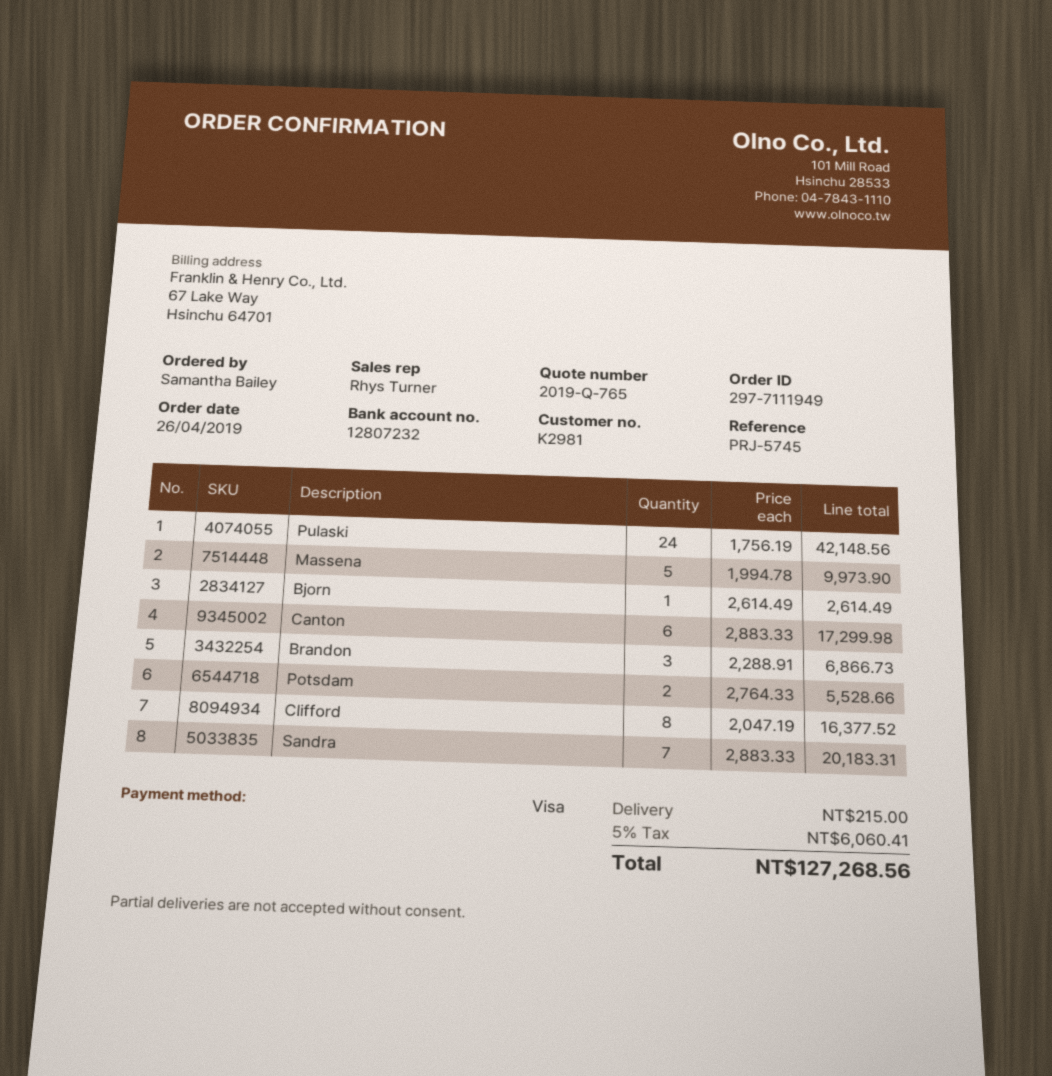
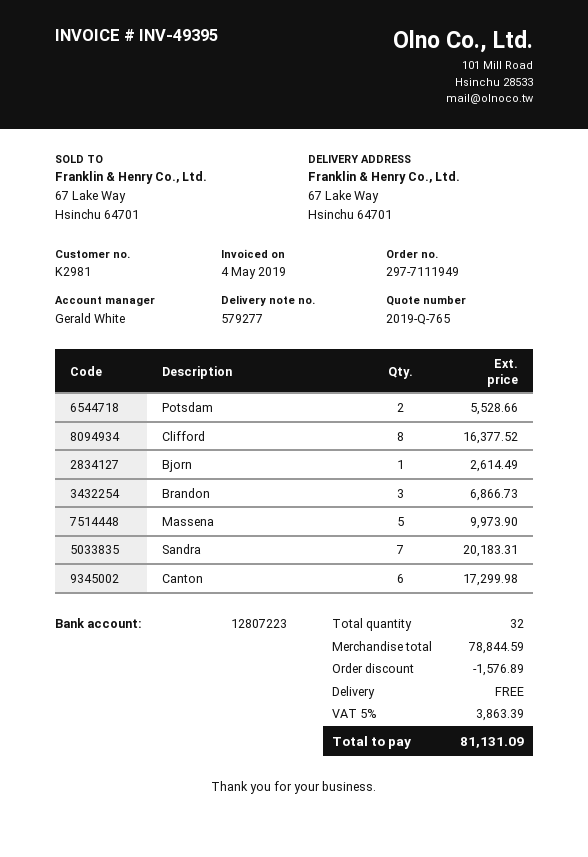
sales rep: Rhys Turner -> Gerald White
bank account: 12807232 -> 12807223
Pulaski: 24 for 42148.56 -> none
discount: none -> 1576.89
shipping: 215.00 -> 0.00
tax: 5% = 6060.41 -> 5% = 3863.39
total: 127268.56 -> 81131.09

